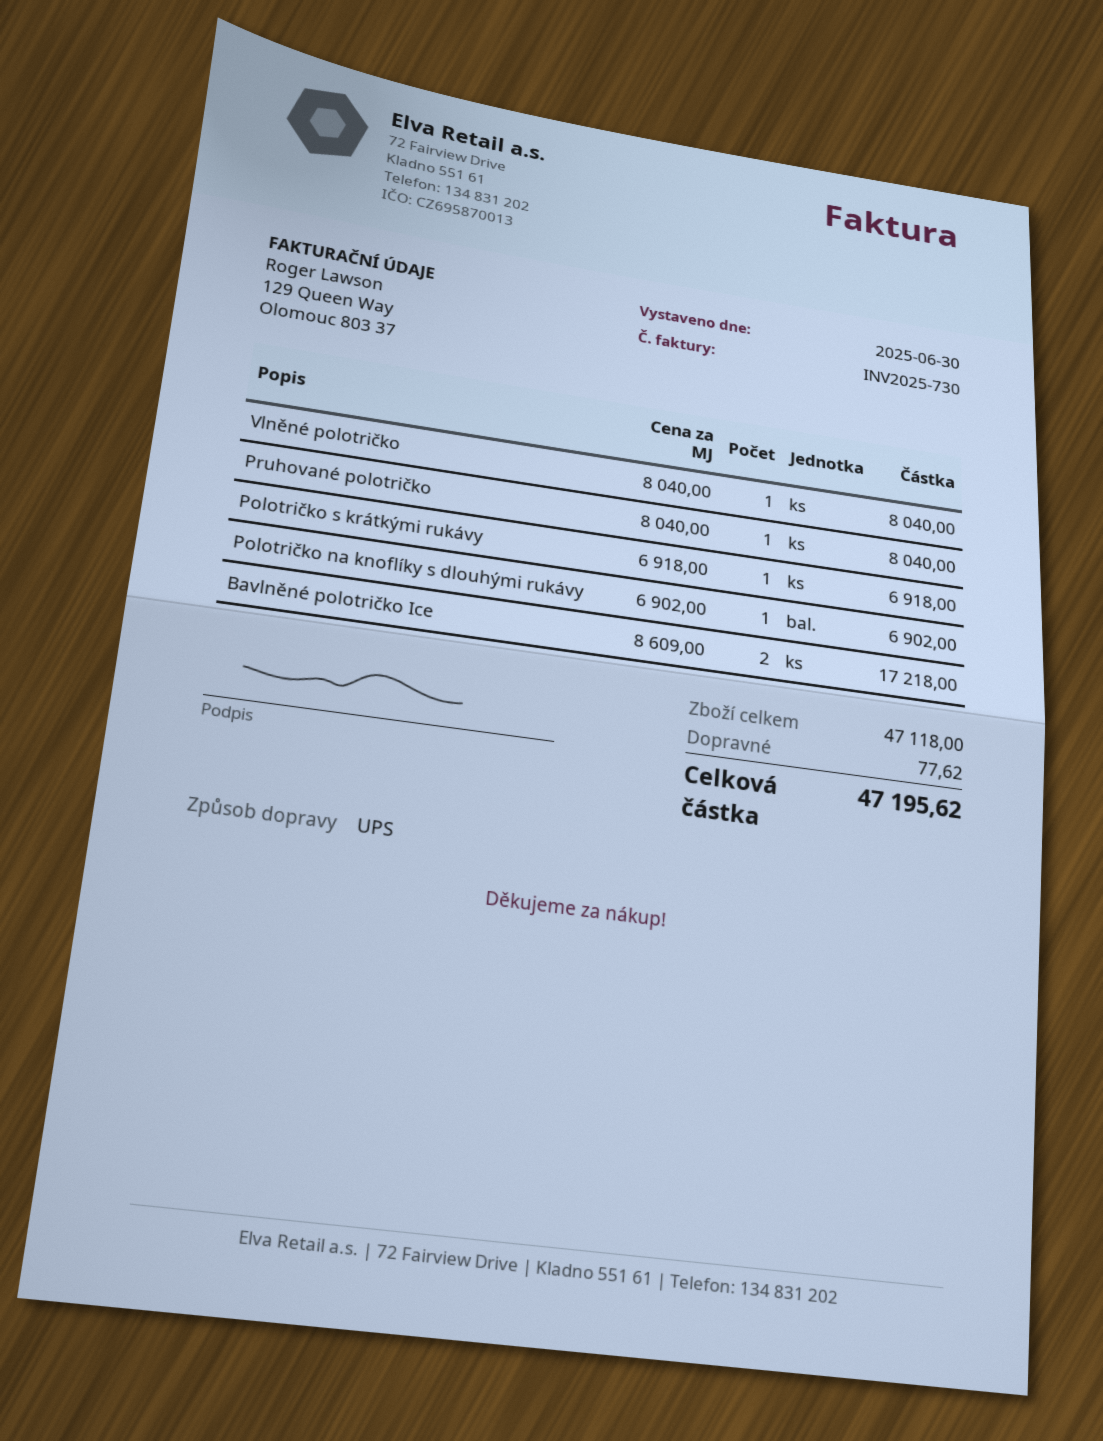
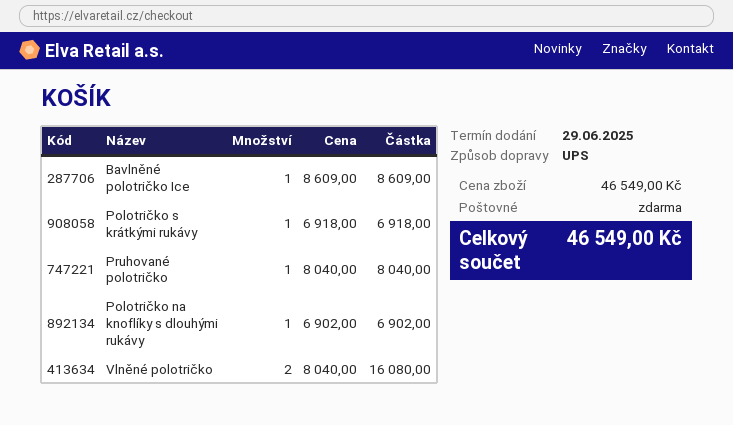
Vlněné polotričko: 1 x 8040.00 = 8040.00 -> 2 x 8040.00 = 16080.00
Bavlněné polotričko Ice: 2 x 8609.00 = 17218.00 -> 1 x 8609.00 = 8609.00
subtotal: 47118.00 -> 46549.00
shipping: 77.62 -> 0.00
total: 47195.62 -> 46549.00

